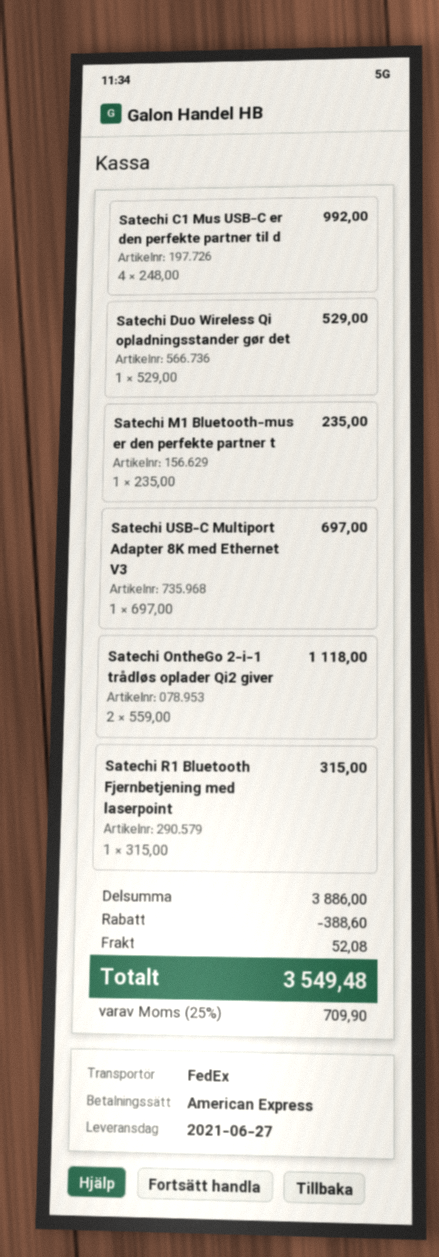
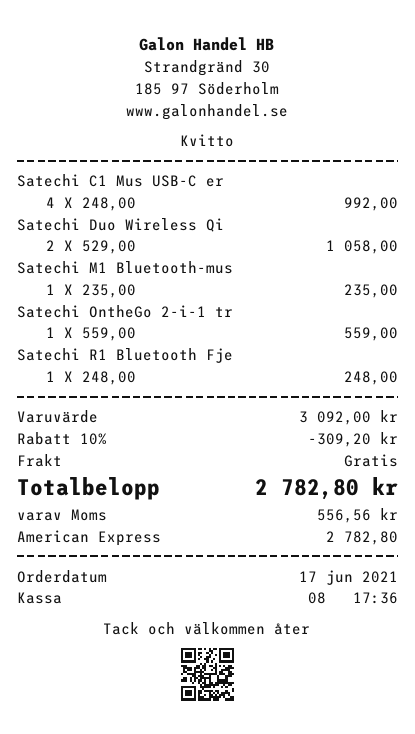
Satechi Duo Wireless Qi opladningsstander gør det: 1 x 529.00 = 529.00 -> 2 x 529.00 = 1058.00
Satechi USB-C Multiport Adapter 8K med Ethernet V3: 1 x 697.00 = 697.00 -> none
Satechi OntheGo 2-i-1 trådløs oplader Qi2 giver: 2 x 559.00 = 1118.00 -> 1 x 559.00 = 559.00
Satechi R1 Bluetooth Fjernbetjening med laserpoint: 1 x 315.00 = 315.00 -> 1 x 248.00 = 248.00
subtotal: 3886.00 -> 3092.00
discount: 388.60 -> 309.20
shipping: 52.08 -> 0.00
tax: 709.90 -> 556.56
total: 3549.48 -> 2782.80

